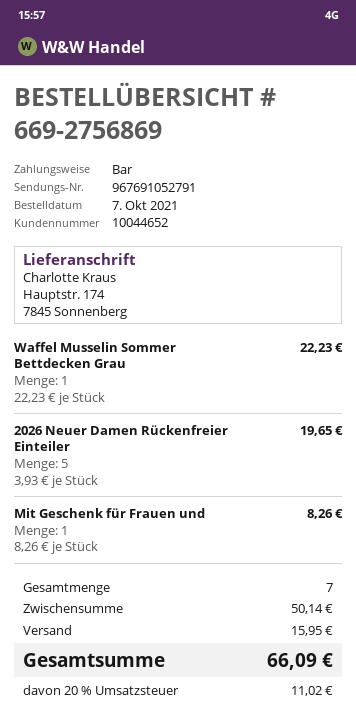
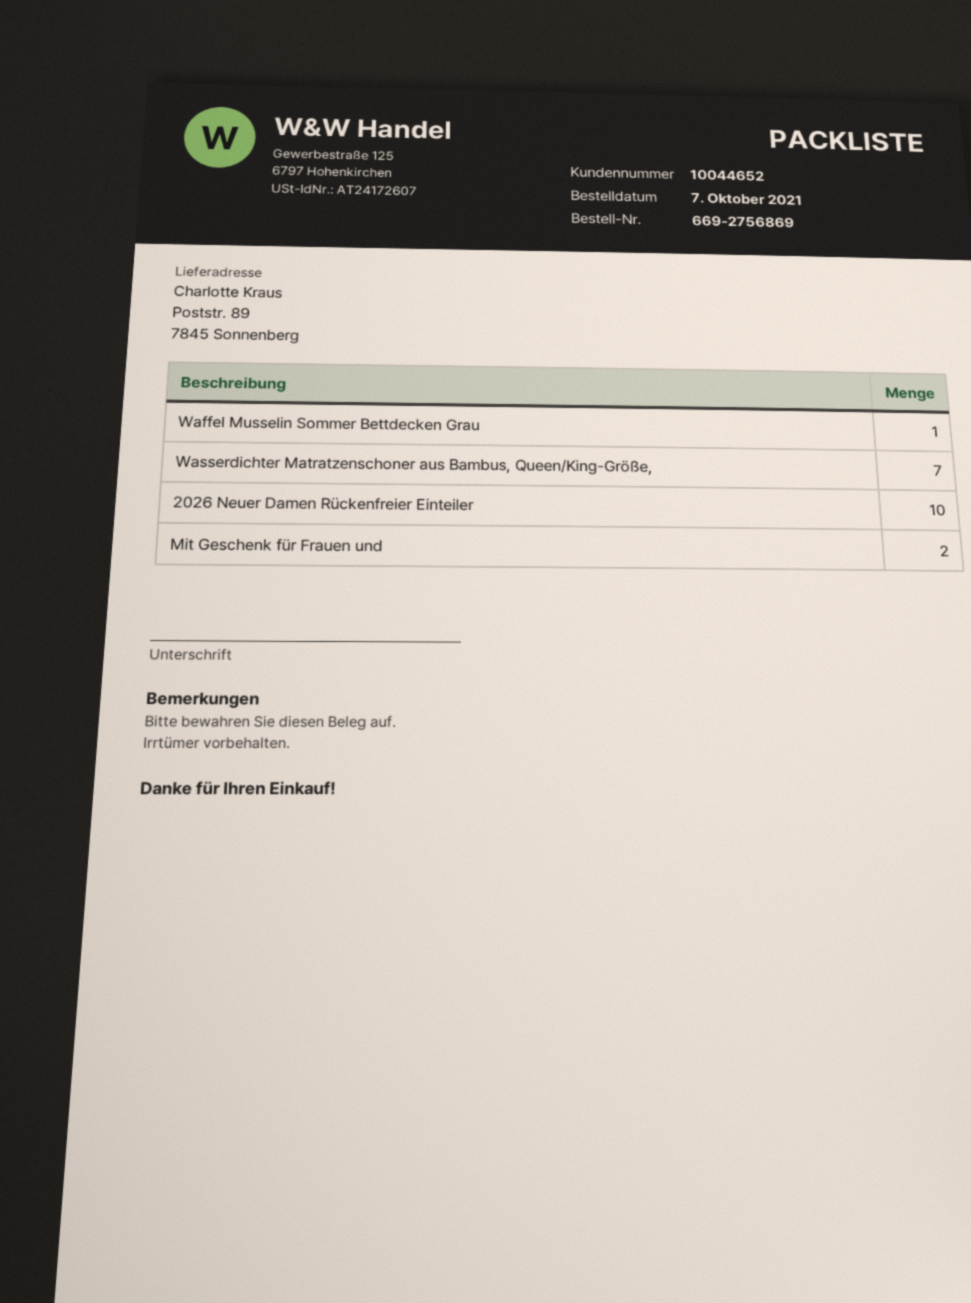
ship to: Hauptstr. 174, 7845 Sonnenberg -> Poststr. 89, 7845 Sonnenberg
2026 Neuer Damen Rückenfreier Einteiler: 5 -> 10
Mit Geschenk für Frauen und: 1 -> 2
Wasserdichter Matratzenschoner aus Bambus, Queen/King-Größe,: none -> 7

